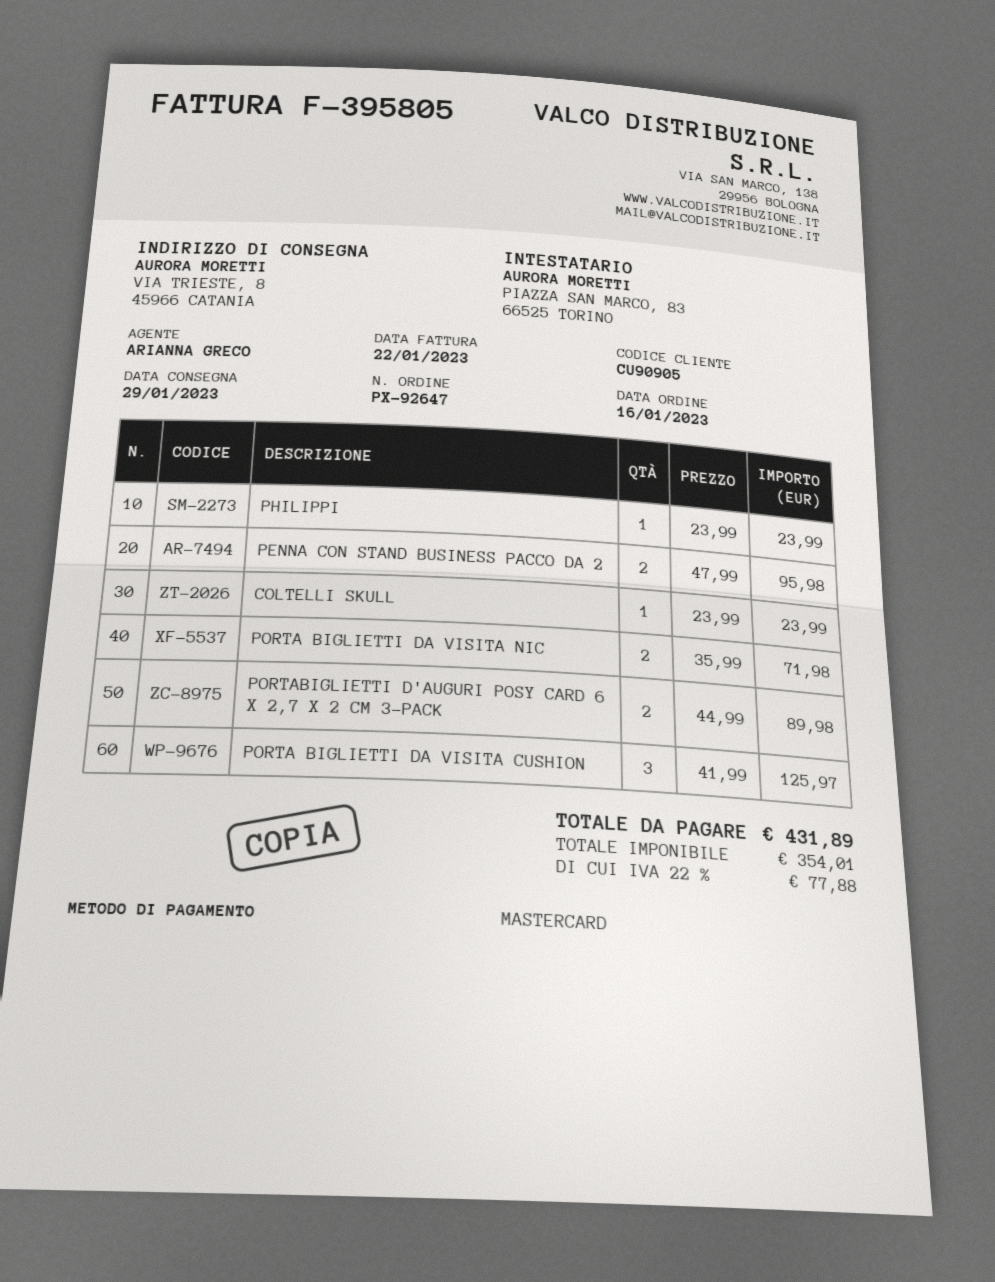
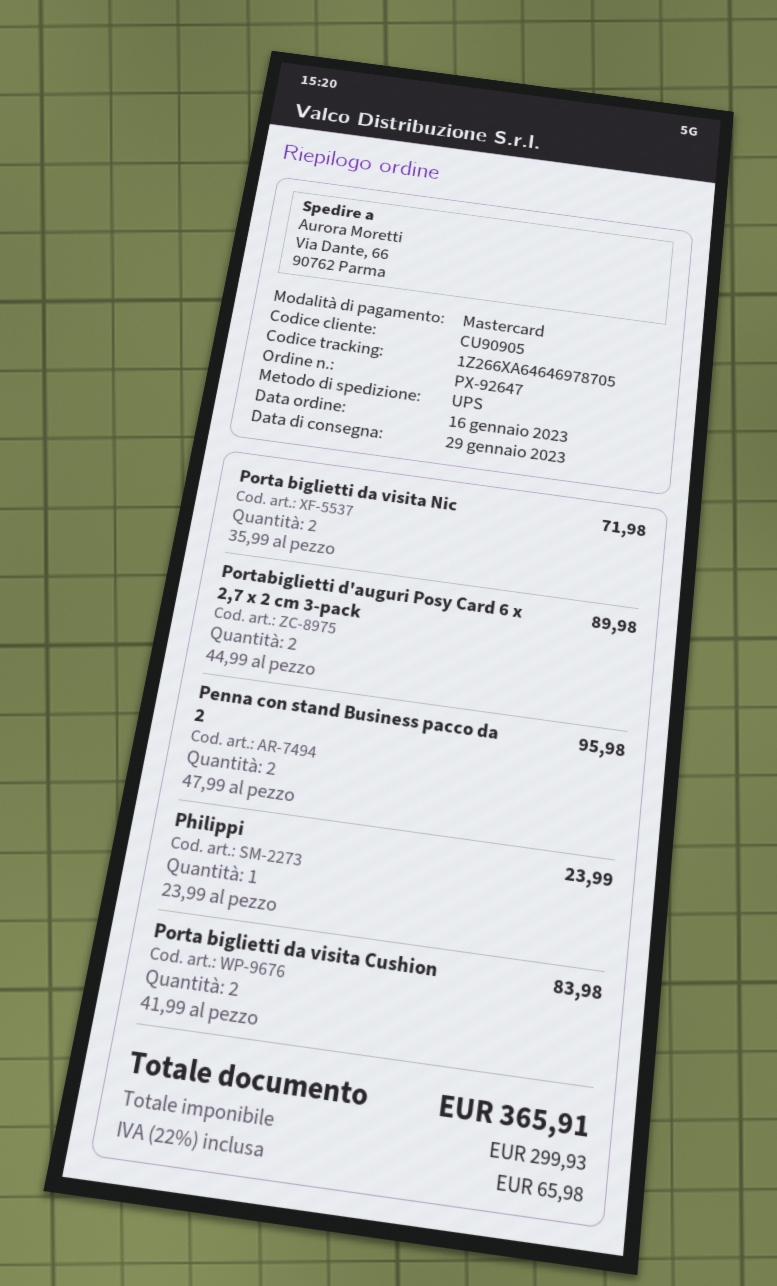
ship to: VIA TRIESTE, 8, 45966 CATANIA -> Via Dante, 66, 90762 Parma
COLTELLI SKULL: 1 x 23.99 = 23.99 -> none
PORTA BIGLIETTI DA VISITA CUSHION: 3 x 41.99 = 125.97 -> 2 x 41.99 = 83.98
net: 354.01 -> 299.93
tax: 22% = 77.88 -> 22% = 65.98
total: 431.89 -> 365.91

